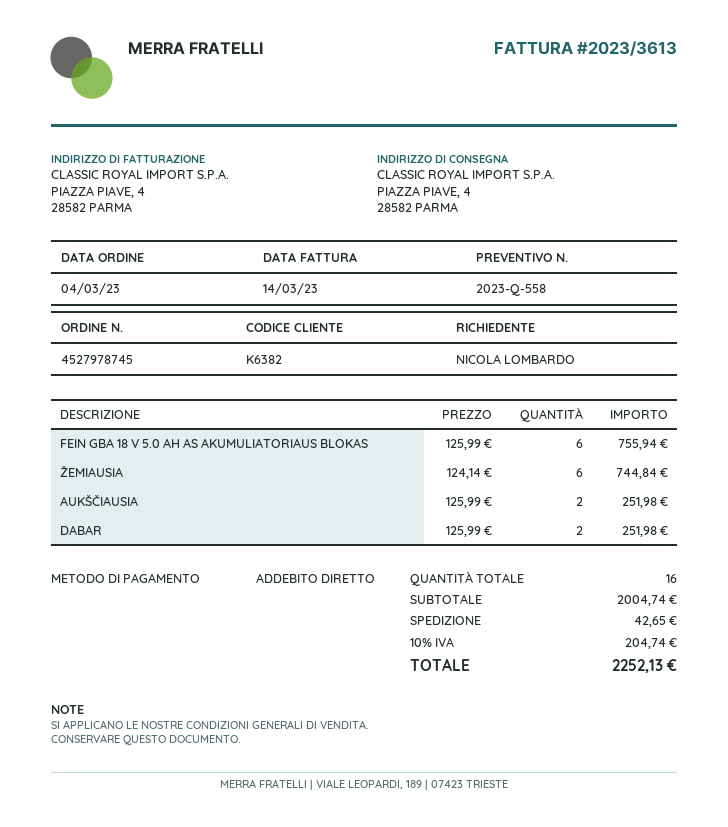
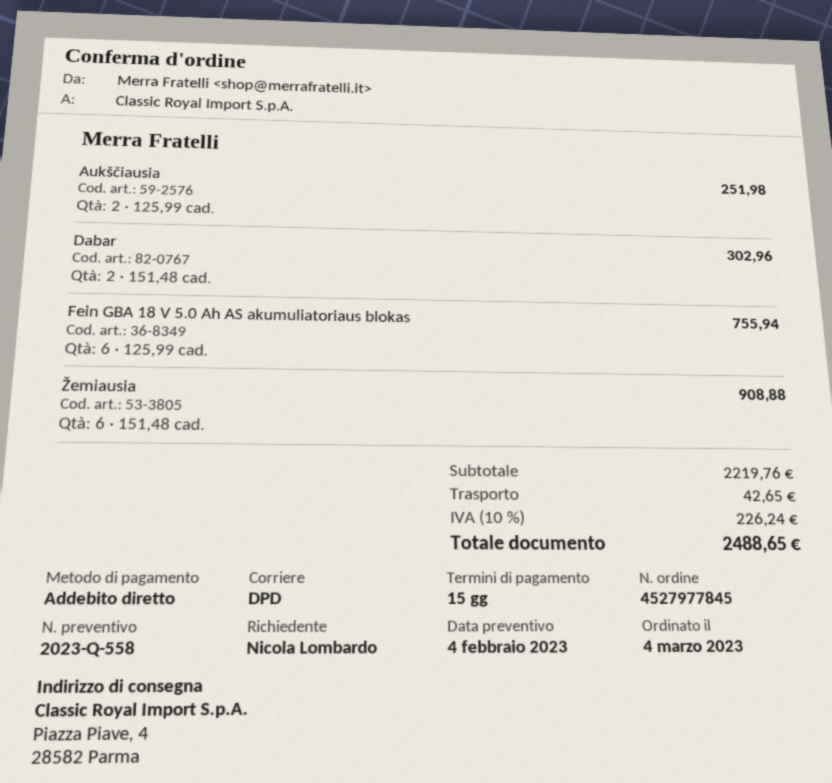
order number: 4527978745 -> 4527977845
ŽEMIAUSIA: 6 x 124.14 = 744.84 -> 6 x 151.48 = 908.88
DABAR: 2 x 125.99 = 251.98 -> 2 x 151.48 = 302.96
subtotal: 2004.74 -> 2219.76
tax: 10% = 204.74 -> 10% = 226.24
total: 2252.13 -> 2488.65

